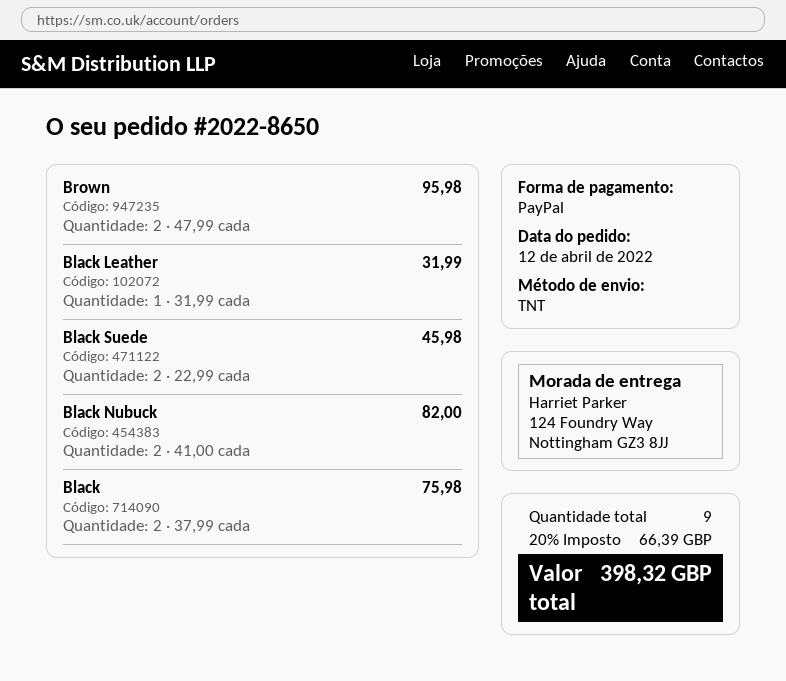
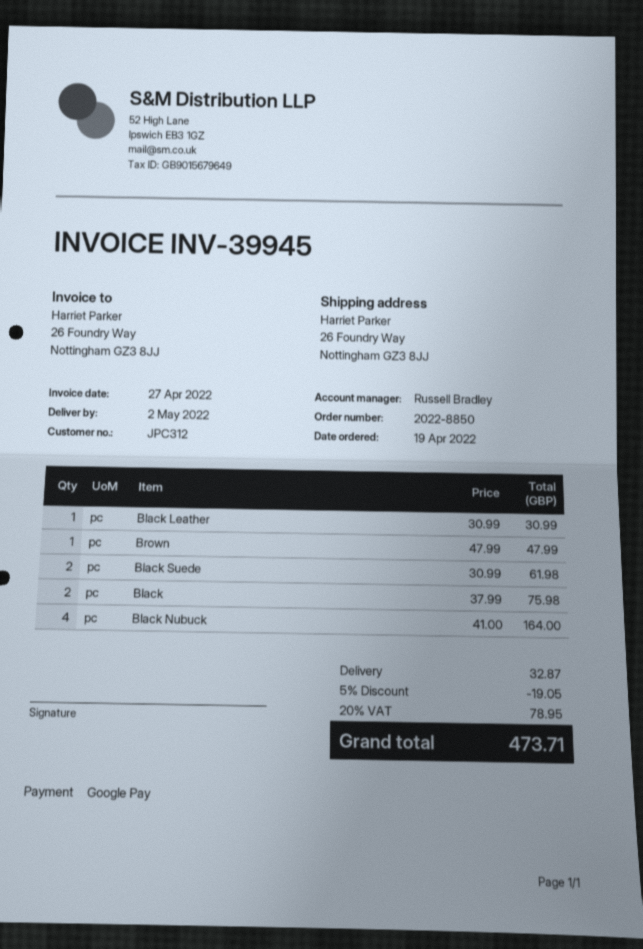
order number: 2022-8650 -> 2022-8850
order date: 2022-04-12 -> 2022-04-19
payment method: PayPal -> Google Pay
ship to: 124 Foundry Way, Nottingham GZ3 8JJ -> 26 Foundry Way, Nottingham GZ3 8JJ
Brown: 2 x 47.99 = 95.98 -> 1 x 47.99 = 47.99
Black Leather: 1 x 31.99 = 31.99 -> 1 x 30.99 = 30.99
Black Suede: 2 x 22.99 = 45.98 -> 2 x 30.99 = 61.98
Black Nubuck: 2 x 41.00 = 82.00 -> 4 x 41.00 = 164.00
discount: none -> 5% = 19.05
shipping: none -> 32.87
tax: 20% = 66.39 -> 20% = 78.95
total: 398.32 -> 473.71

